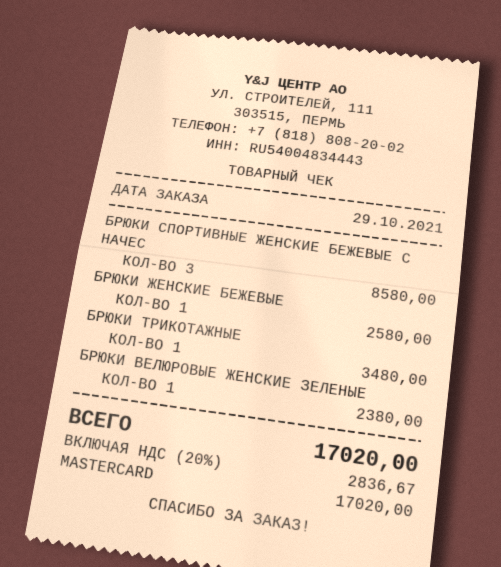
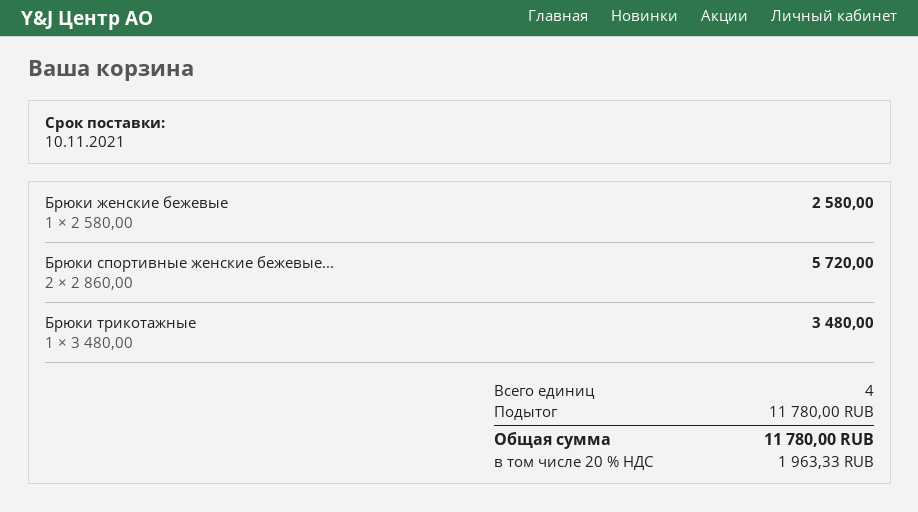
БРЮКИ СПОРТИВНЫЕ ЖЕНСКИЕ БЕЖЕВЫЕ С НАЧЕС: 3 for 8580.00 -> 2 for 5720.00
БРЮКИ ВЕЛЮРОВЫЕ ЖЕНСКИЕ ЗЕЛЕНЫЕ: 1 for 2380.00 -> none
tax: 20% = 2836.67 -> 20% = 1963.33
total: 17020.00 -> 11780.00

